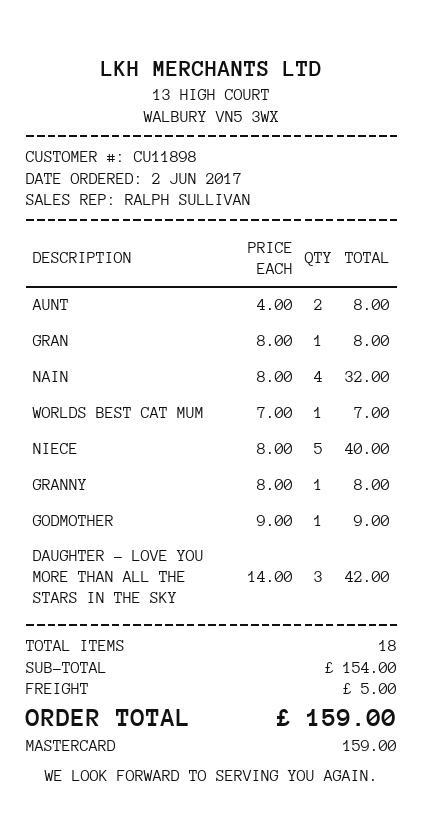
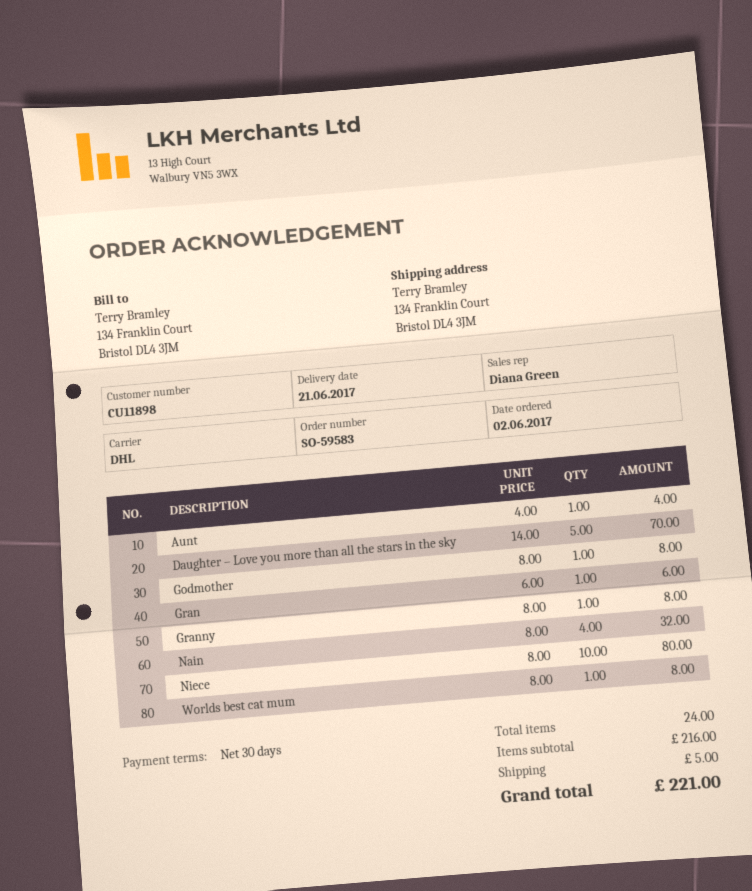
sales rep: RALPH SULLIVAN -> Diana Green
AUNT: 2 x 4.00 = 8.00 -> 1 x 4.00 = 4.00
GRAN: 1 x 8.00 = 8.00 -> 1 x 6.00 = 6.00
WORLDS BEST CAT MUM: 1 x 7.00 = 7.00 -> 1 x 8.00 = 8.00
NIECE: 5 x 8.00 = 40.00 -> 10 x 8.00 = 80.00
GODMOTHER: 1 x 9.00 = 9.00 -> 1 x 8.00 = 8.00
DAUGHTER – LOVE YOU MORE THAN ALL THE STARS IN THE SKY: 3 x 14.00 = 42.00 -> 5 x 14.00 = 70.00
total quantity: 18 -> 24
subtotal: 154.00 -> 216.00
total: 159.00 -> 221.00

